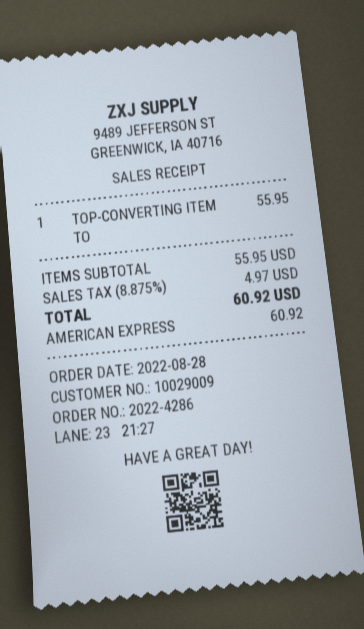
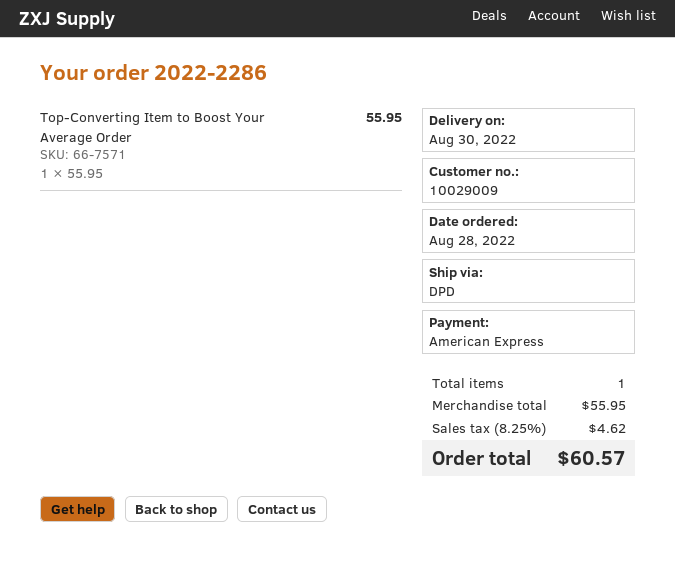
order number: 2022-4286 -> 2022-2286
tax: 8.875% = 4.97 -> 8.25% = 4.62
total: 60.92 -> 60.57

